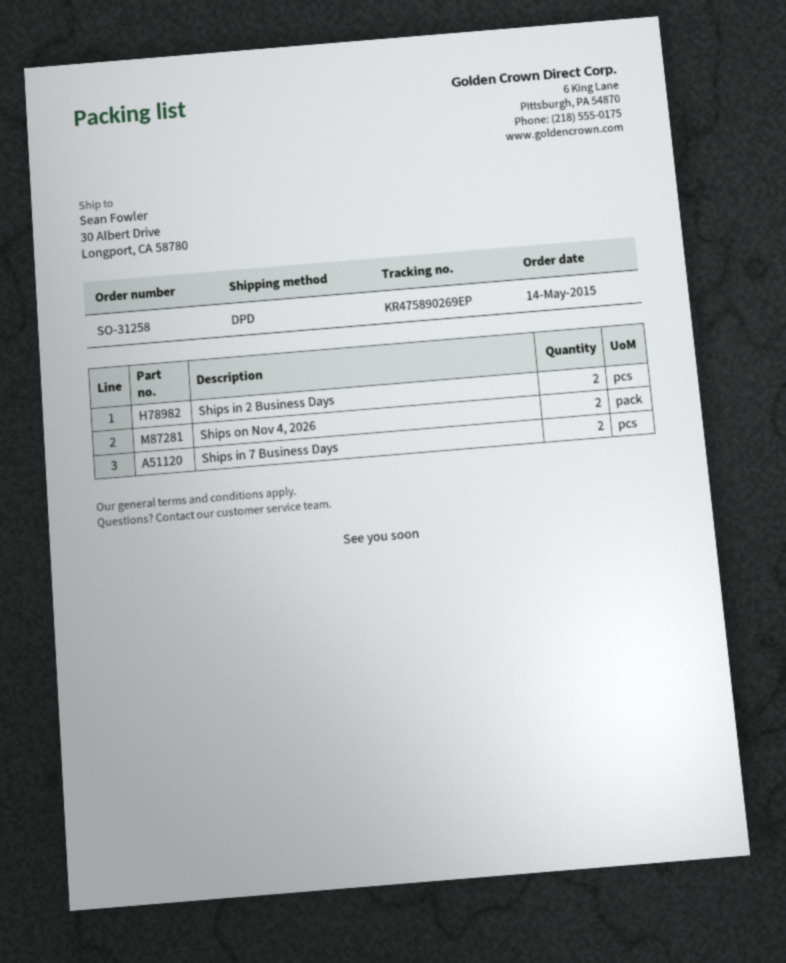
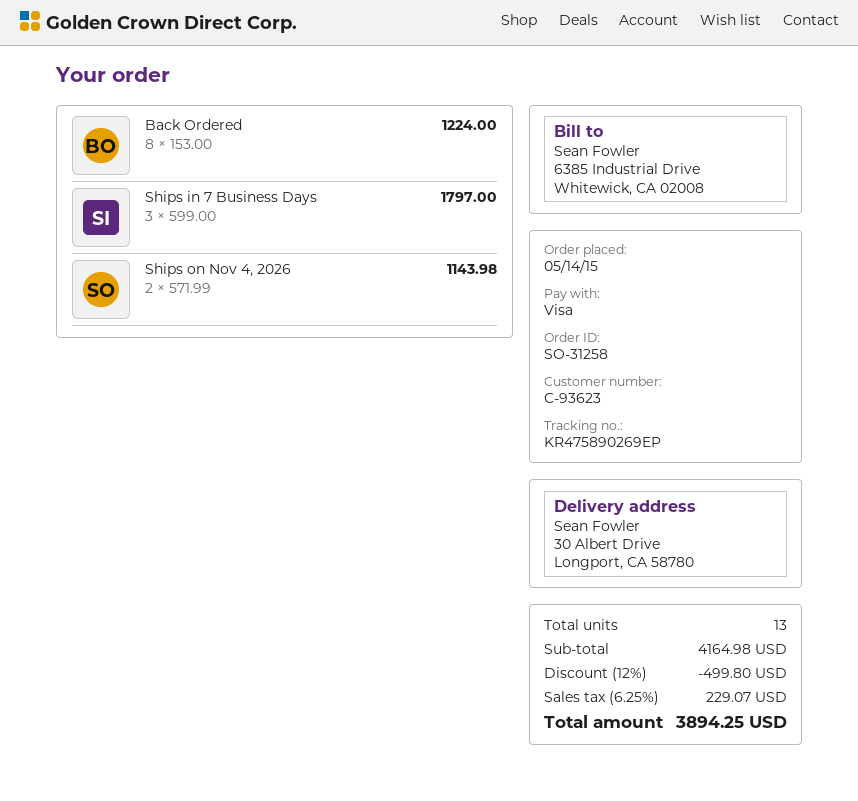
Ships in 2 Business Days: 2 -> none
Ships in 7 Business Days: 2 -> 3
Back Ordered: none -> 8

